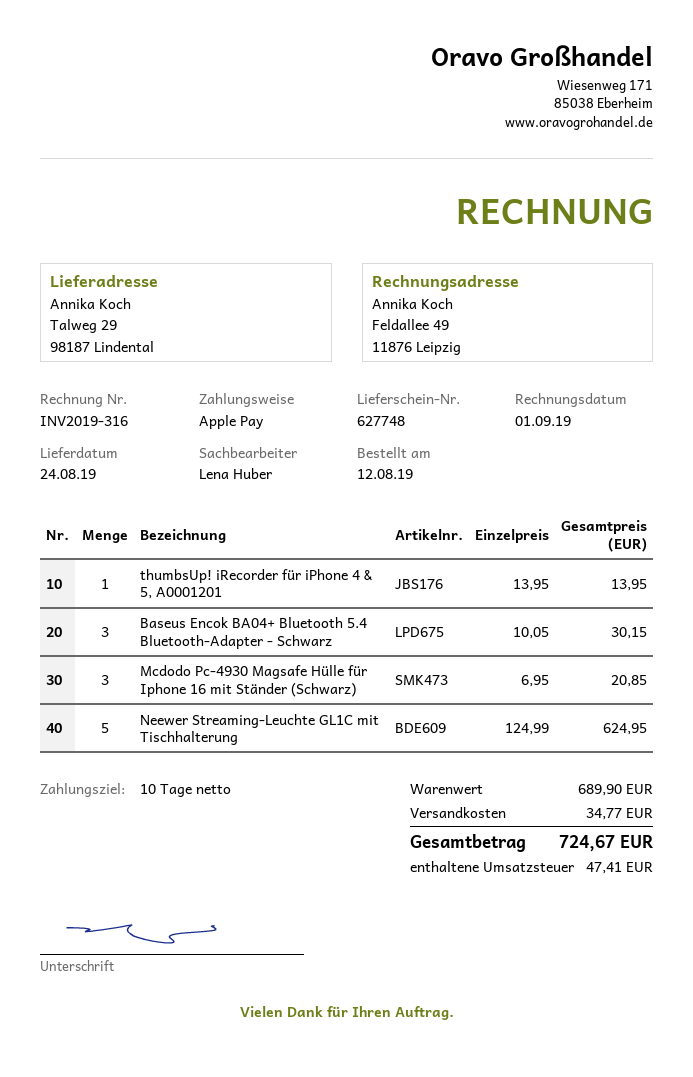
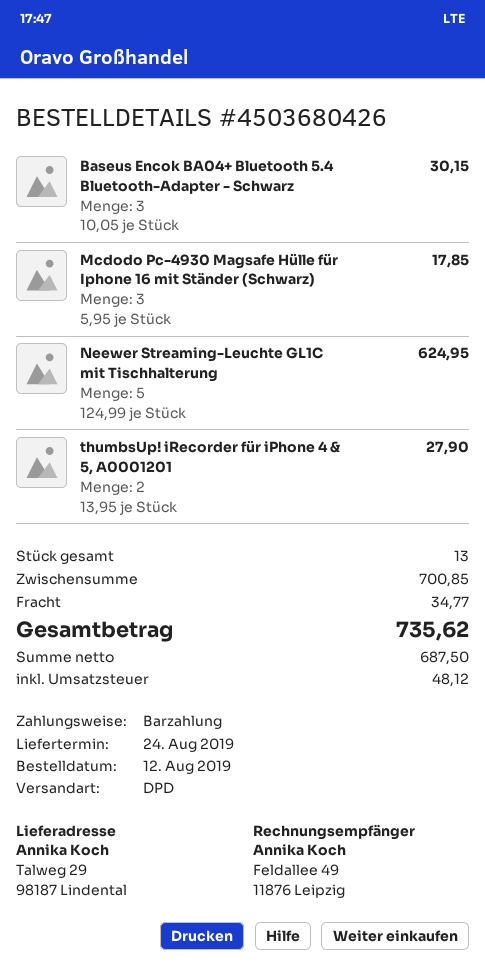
payment method: Apple Pay -> cash
thumbsUp! iRecorder für iPhone 4 & 5, A0001201: 1 x 13.95 = 13.95 -> 2 x 13.95 = 27.90
Mcdodo Pc-4930 Magsafe Hülle für Iphone 16 mit Ständer (Schwarz): 3 x 6.95 = 20.85 -> 3 x 5.95 = 17.85
subtotal: 689.90 -> 700.85
tax: 47.41 -> 48.12
total: 724.67 -> 735.62

